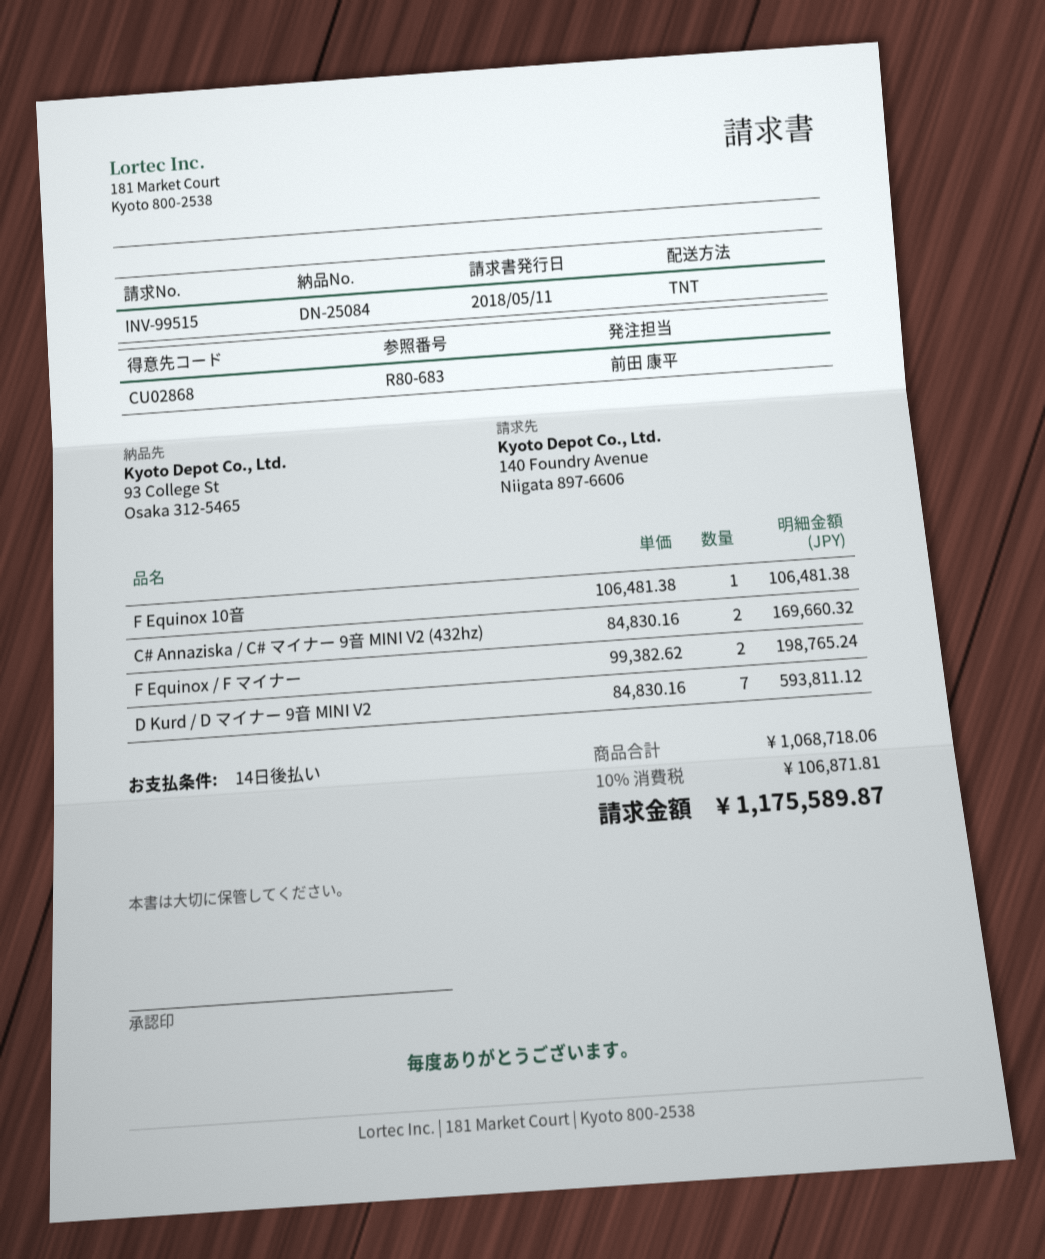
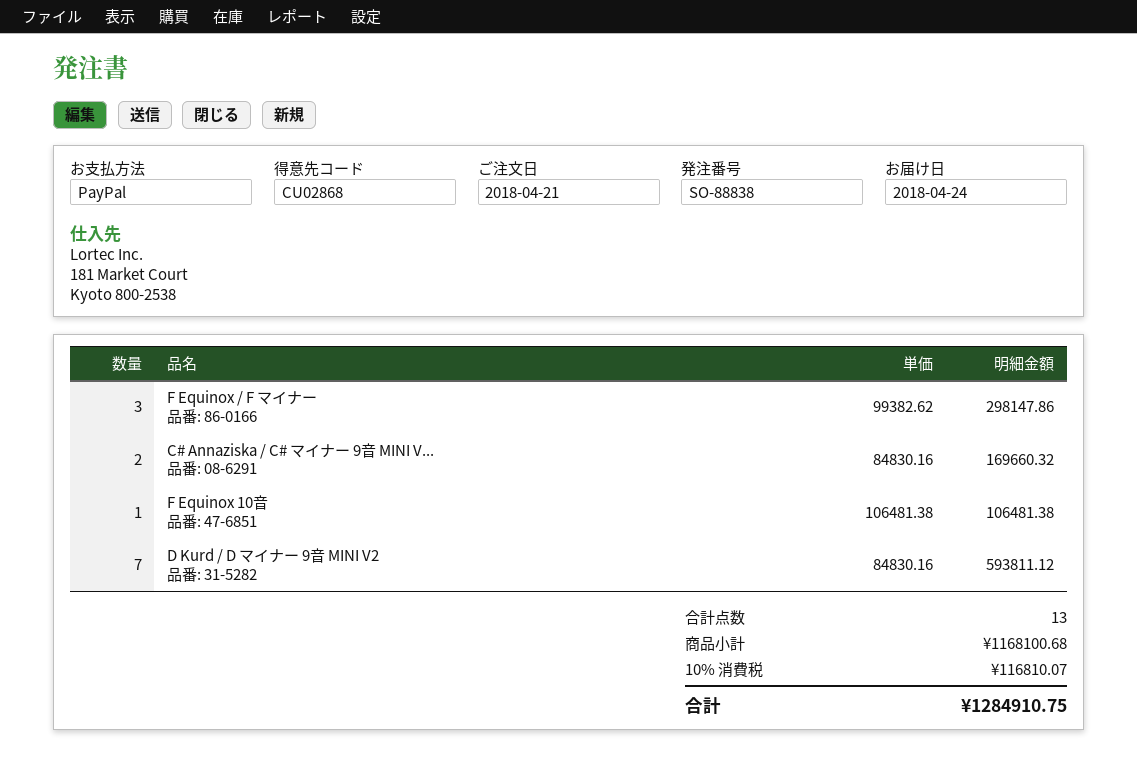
F Equinox / F マイナー: 2 x 99382.62 = 198765.24 -> 3 x 99382.62 = 298147.86
subtotal: 1068718.06 -> 1168100.68
tax: 10% = 106871.81 -> 10% = 116810.07
total: 1175589.87 -> 1284910.75

